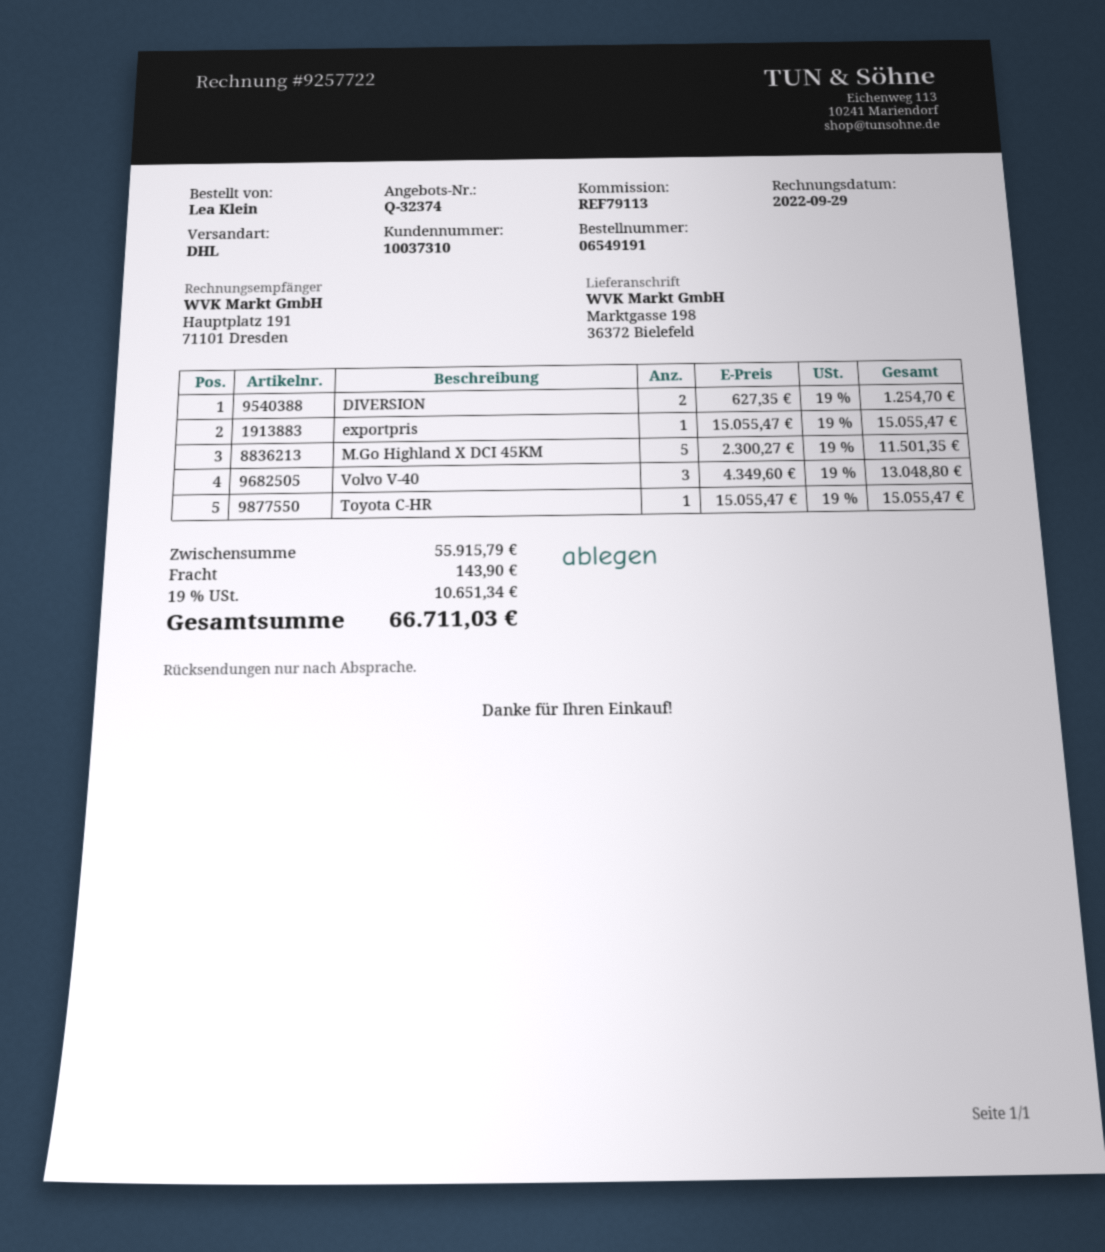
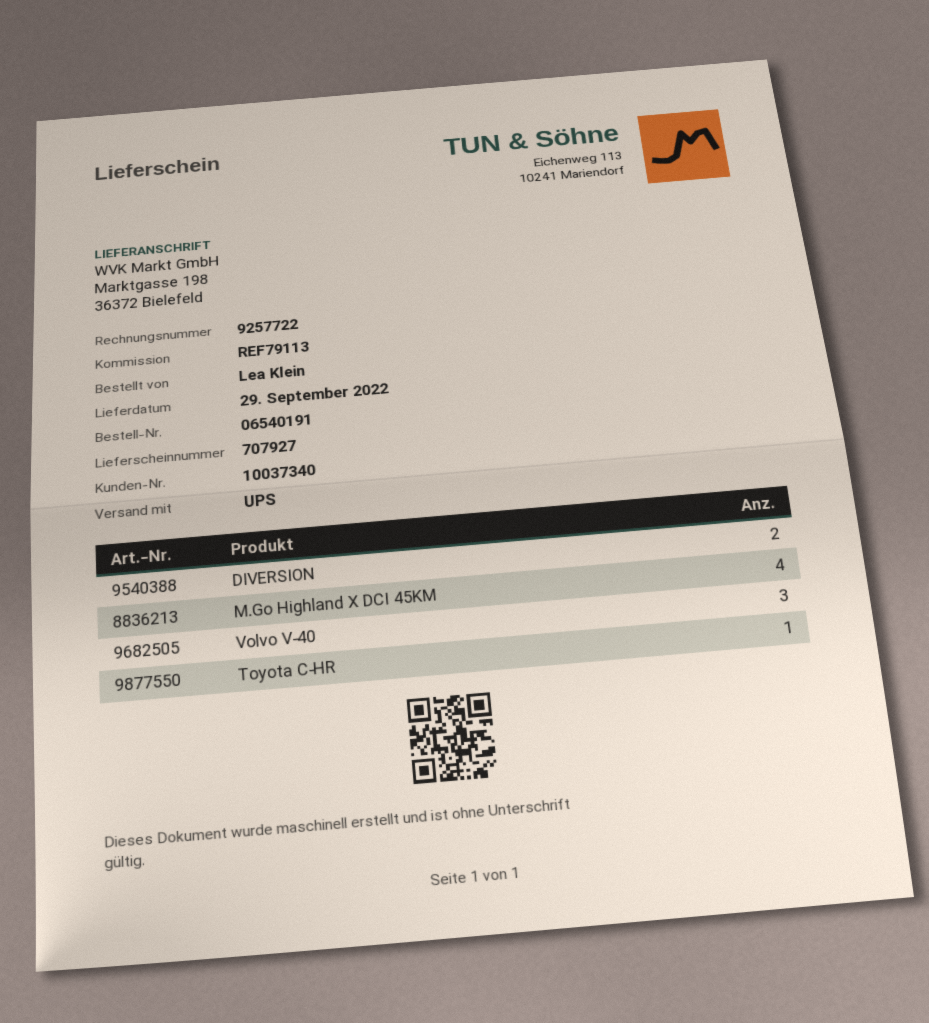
order number: 06549191 -> 06540191
customer number: 10037310 -> 10037340
shipping method: DHL -> UPS
exportpris: 1 -> none
M.Go Highland X DCI 45KM: 5 -> 4

